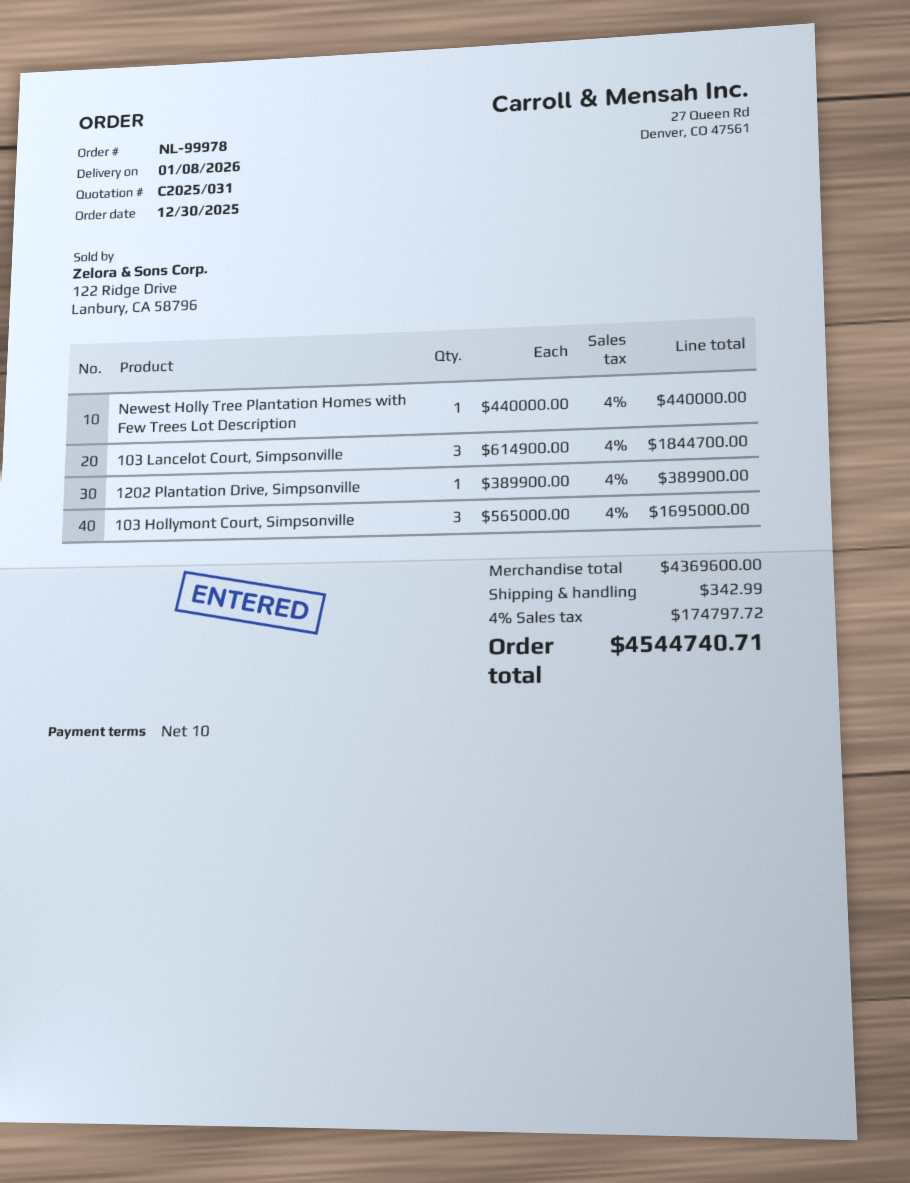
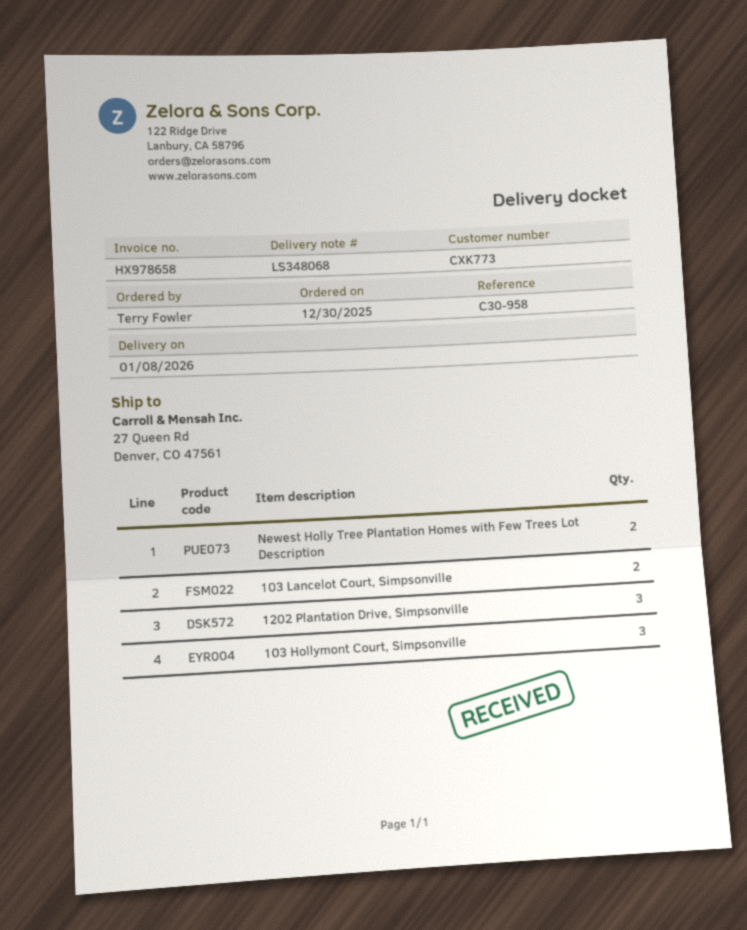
Newest Holly Tree Plantation Homes with Few Trees Lot Description: 1 -> 2
103 Lancelot Court, Simpsonville: 3 -> 2
1202 Plantation Drive, Simpsonville: 1 -> 3

